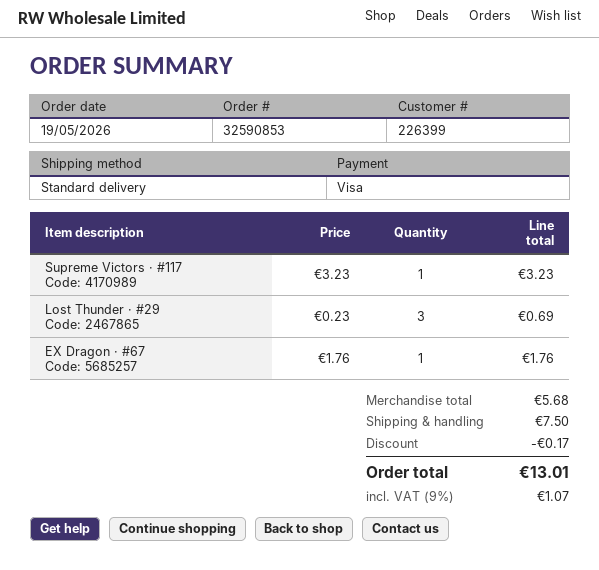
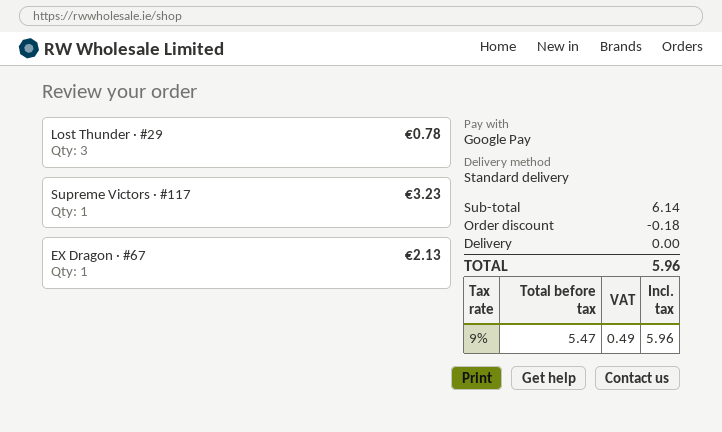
payment method: Visa -> Google Pay
Lost Thunder · #29: 3 for 0.69 -> 3 for 0.78
EX Dragon · #67: 1 for 1.76 -> 1 for 2.13
subtotal: 5.68 -> 6.14
discount: 0.17 -> 0.18
shipping: 7.50 -> 0.00
tax: 9% = 1.07 -> 9% = 0.49
total: 13.01 -> 5.96

